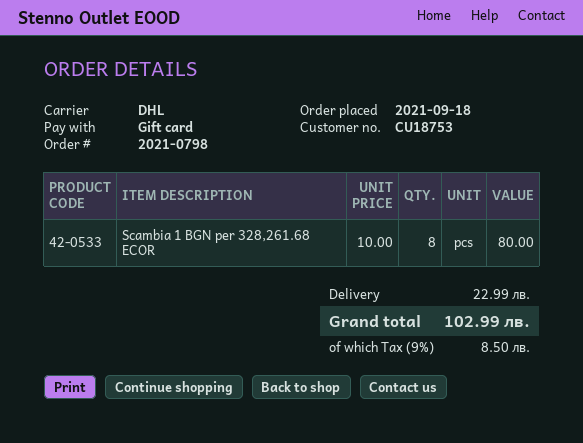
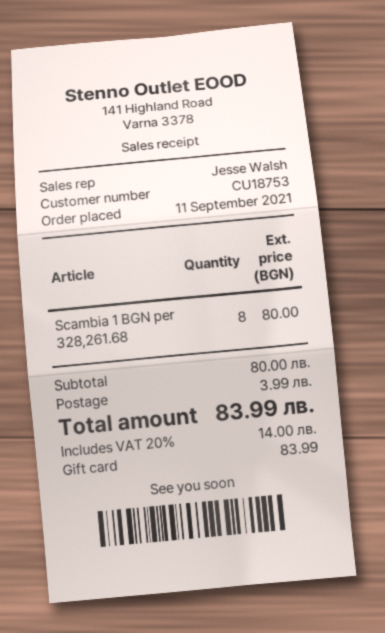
order date: 2021-09-18 -> 2021-09-11
shipping: 22.99 -> 3.99
tax: 9% = 8.50 -> 20% = 14.00
total: 102.99 -> 83.99

